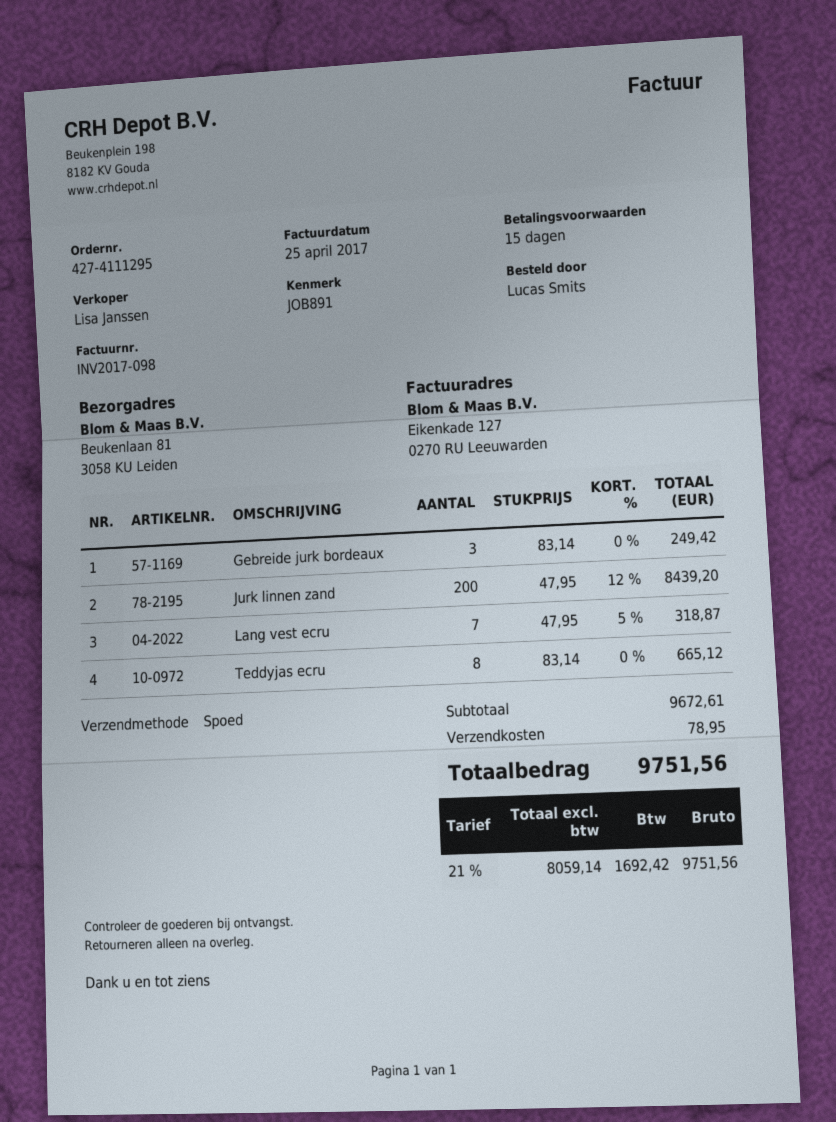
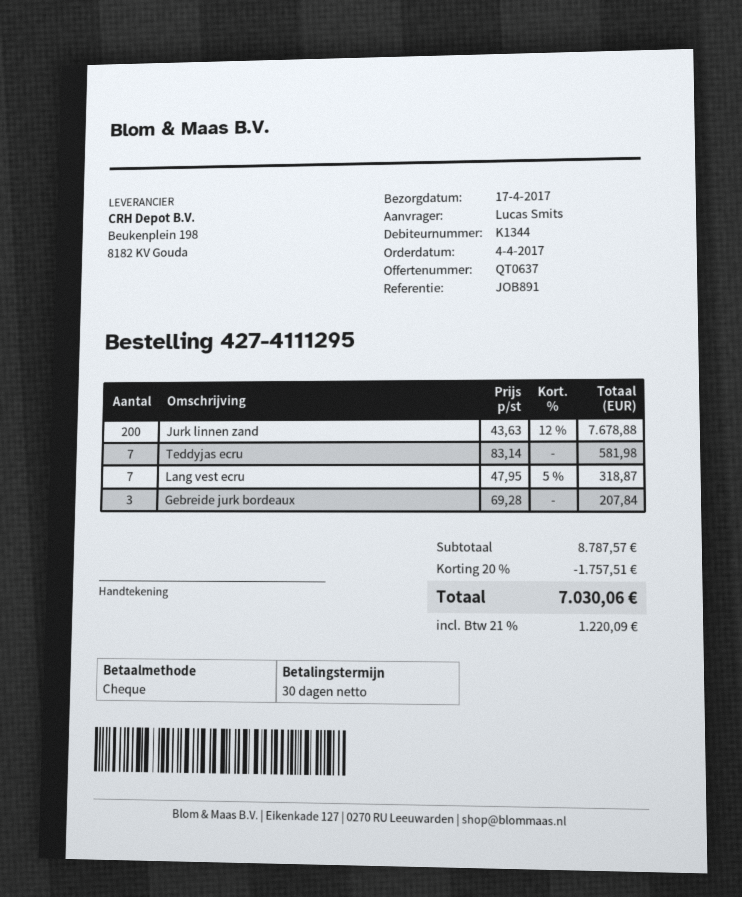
payment terms: 15 days -> 30 days
Gebreide jurk bordeaux: 3 x 83.14 = 249.42 -> 3 x 69.28 = 207.84
Jurk linnen zand: 200 x 47.95 - 12% = 8439.20 -> 200 x 43.63 - 12% = 7678.88
Teddyjas ecru: 8 x 83.14 = 665.12 -> 7 x 83.14 = 581.98
subtotal: 9672.61 -> 8787.57
discount: none -> 20% = 1757.51
shipping: 78.95 -> none
tax: 21% = 1692.42 -> 21% = 1220.09
total: 9751.56 -> 7030.06

